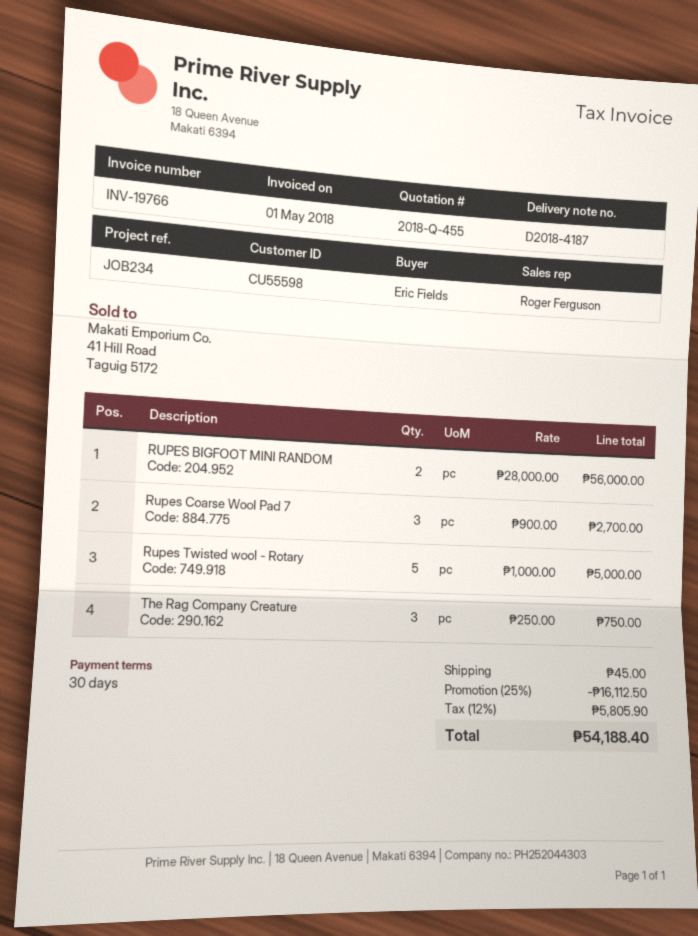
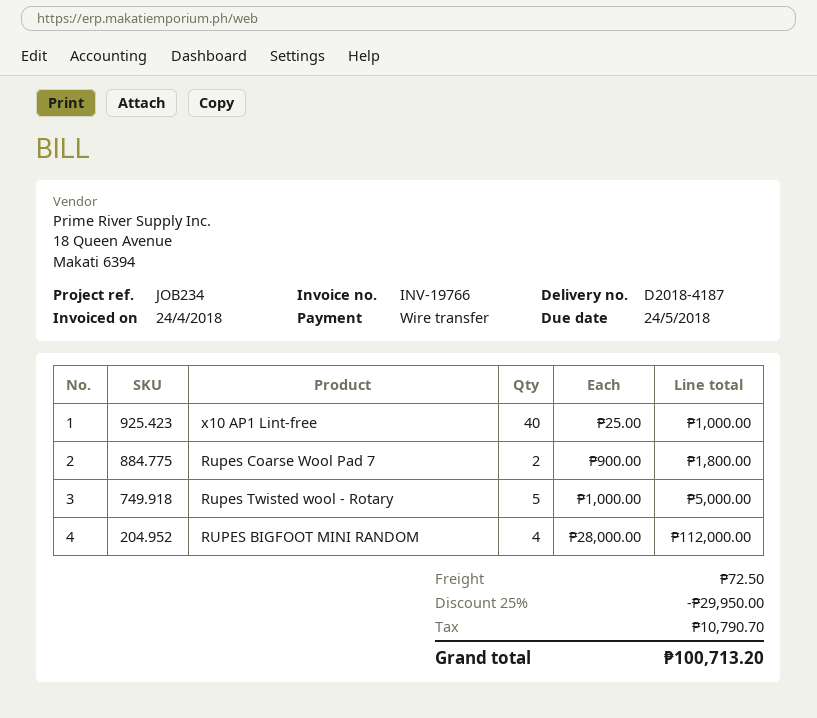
invoice date: 2018-05-01 -> 2018-04-24
RUPES BIGFOOT MINI RANDOM: 2 x 28000.00 = 56000.00 -> 4 x 28000.00 = 112000.00
Rupes Coarse Wool Pad 7: 3 x 900.00 = 2700.00 -> 2 x 900.00 = 1800.00
The Rag Company Creature: 3 x 250.00 = 750.00 -> none
x10 AP1 Lint-free: none -> 40 x 25.00 = 1000.00
discount: 25% = 16112.50 -> 25% = 29950.00
shipping: 45.00 -> 72.50
tax: 5805.90 -> 10790.70
total: 54188.40 -> 100713.20

